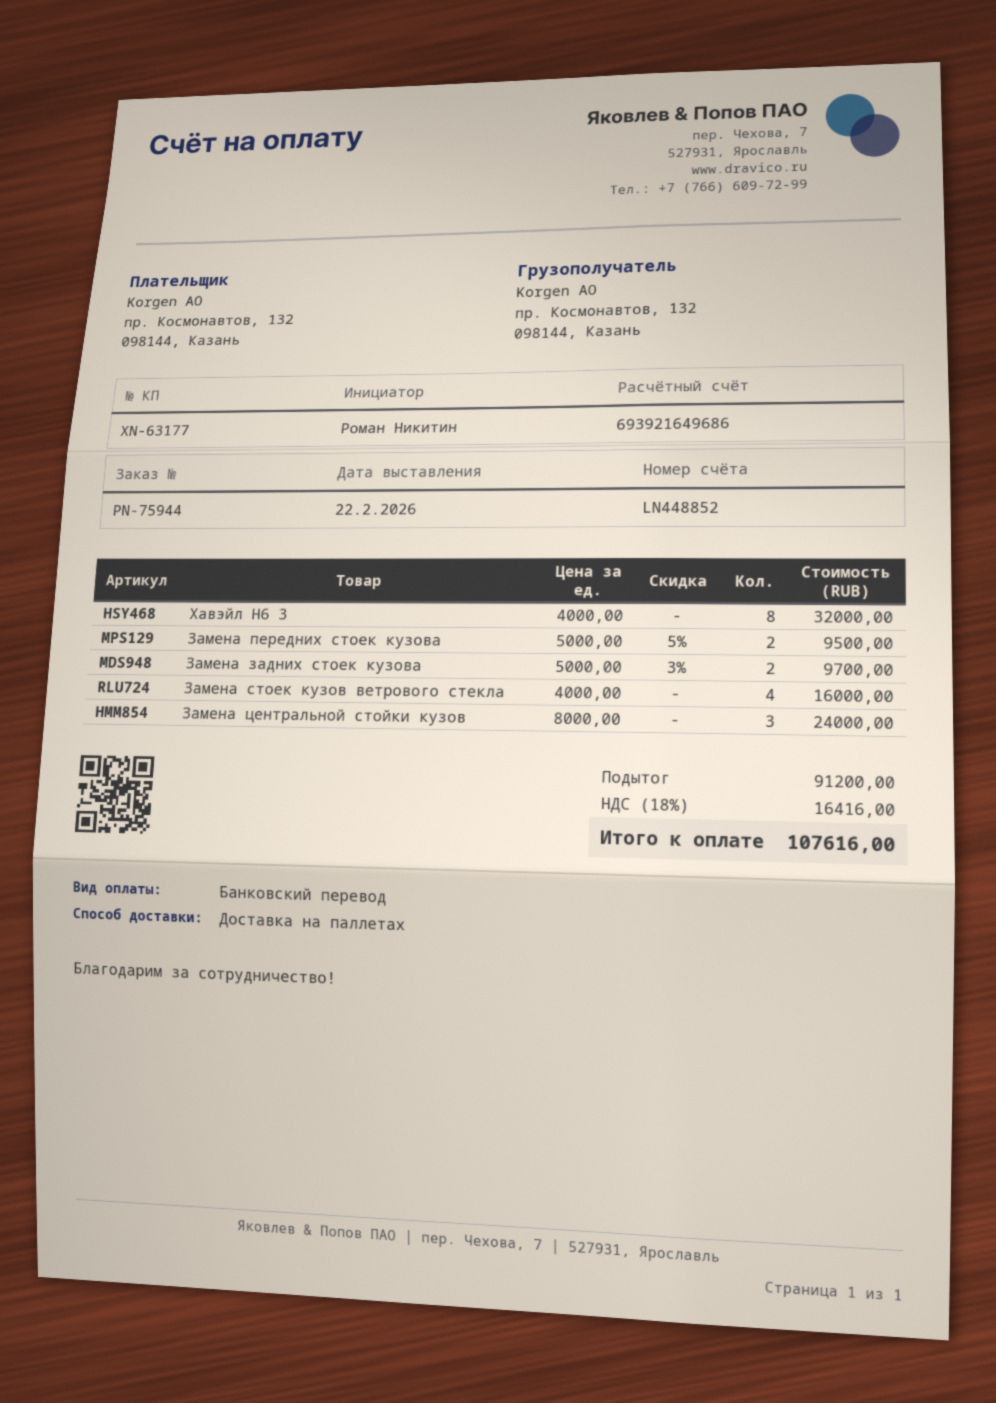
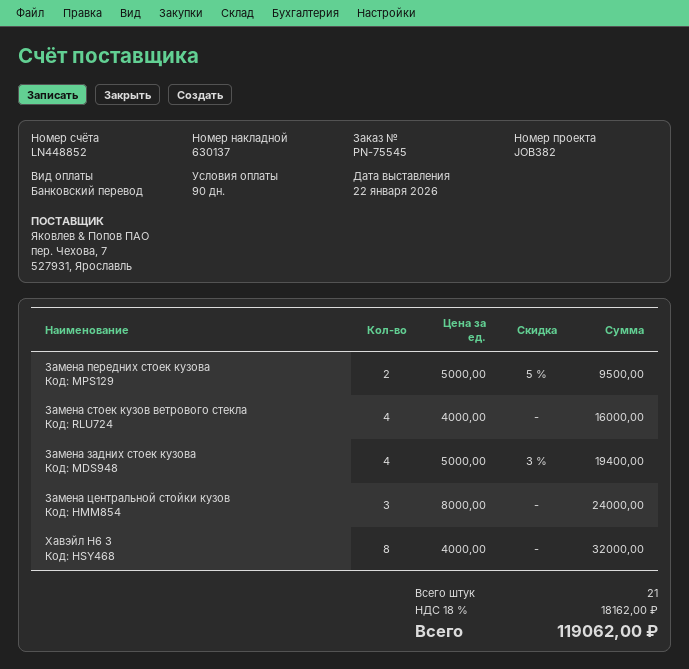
order number: PN-75944 -> PN-75545
invoice date: 2026-02-22 -> 2026-01-22
Замена задних стоек кузова: 2 x 5000.00 - 3% = 9700.00 -> 4 x 5000.00 - 3% = 19400.00
tax: 18% = 16416.00 -> 18% = 18162.00
total: 107616.00 -> 119062.00

